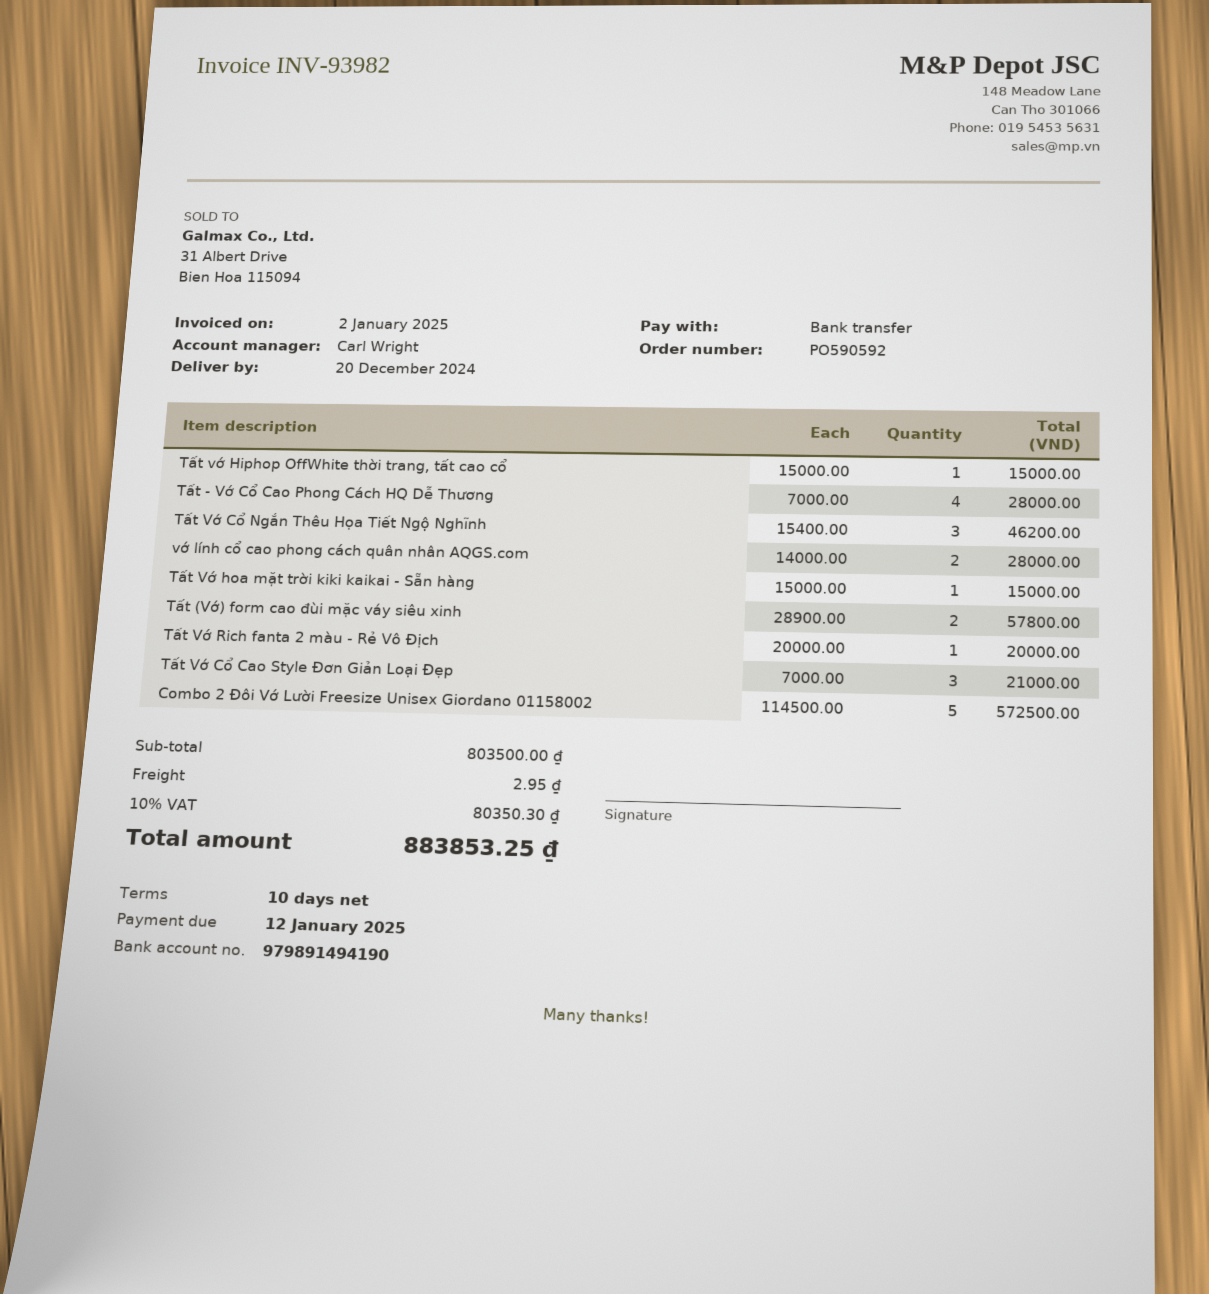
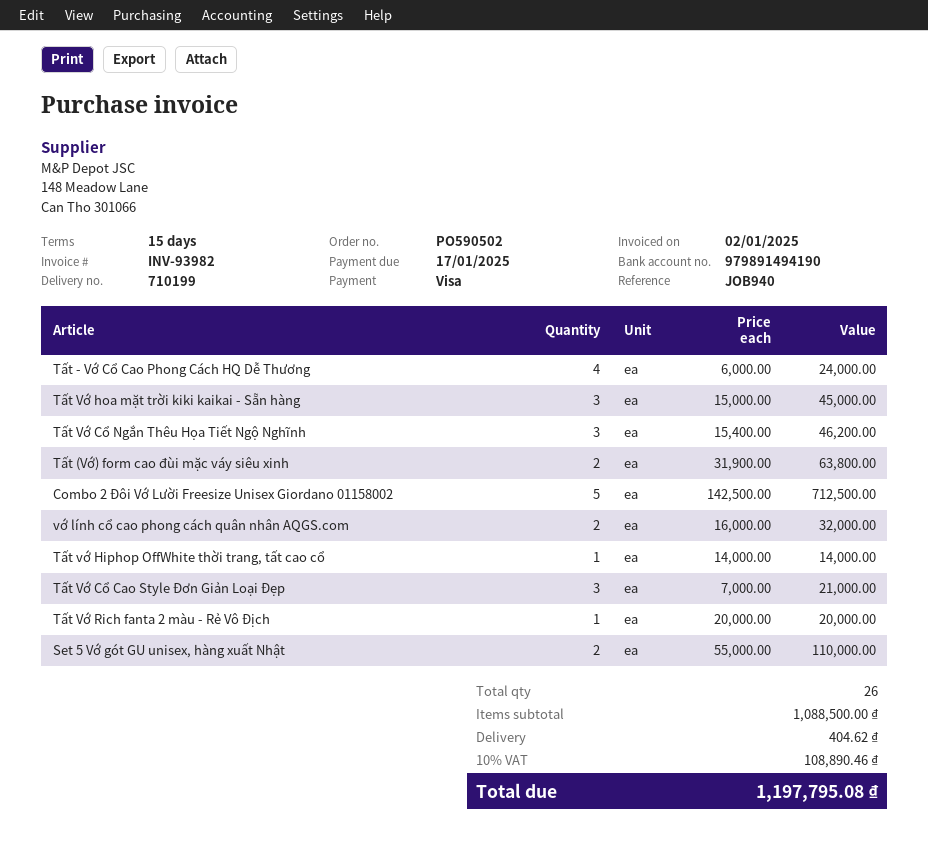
order number: PO590592 -> PO590502
payment terms: 10 days -> 15 days
due date: 2025-01-12 -> 2025-01-17
payment method: bank transfer -> Visa
Tất vớ Hiphop OffWhite thời trang, tất cao cổ: 1 x 15000.00 = 15000.00 -> 1 x 14000.00 = 14000.00
Tất - Vớ Cổ Cao Phong Cách HQ Dễ Thương: 4 x 7000.00 = 28000.00 -> 4 x 6000.00 = 24000.00
vớ lính cổ cao phong cách quân nhân AQGS.com: 2 x 14000.00 = 28000.00 -> 2 x 16000.00 = 32000.00
Tất Vớ hoa mặt trời kiki kaikai - Sẵn hàng: 1 x 15000.00 = 15000.00 -> 3 x 15000.00 = 45000.00
Tất (Vớ) form cao đùi mặc váy siêu xinh: 2 x 28900.00 = 57800.00 -> 2 x 31900.00 = 63800.00
Combo 2 Đôi Vớ Lười Freesize Unisex Giordano 01158002: 5 x 114500.00 = 572500.00 -> 5 x 142500.00 = 712500.00
Set 5 Vớ gót GU unisex, hàng xuất Nhật: none -> 2 x 55000.00 = 110000.00
subtotal: 803500.00 -> 1088500.00
shipping: 2.95 -> 404.62
tax: 10% = 80350.30 -> 10% = 108890.46
total: 883853.25 -> 1197795.08

